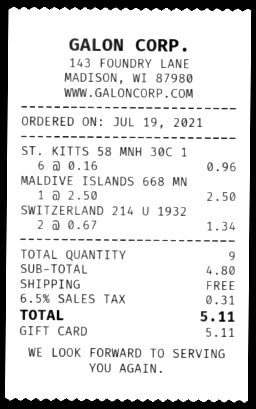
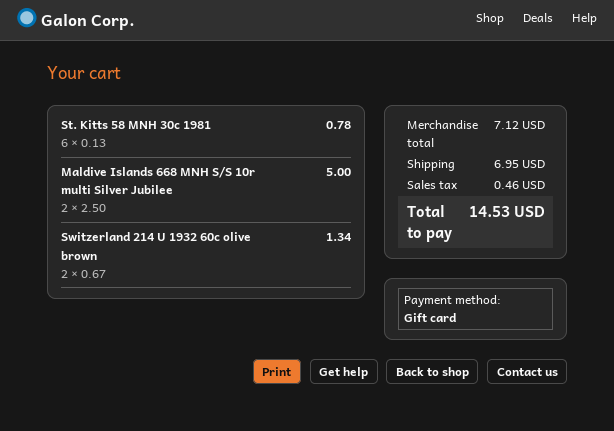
ST. KITTS 58 MNH 30C 1: 6 x 0.16 = 0.96 -> 6 x 0.13 = 0.78
MALDIVE ISLANDS 668 MN: 1 x 2.50 = 2.50 -> 2 x 2.50 = 5.00
subtotal: 4.80 -> 7.12
shipping: 0.00 -> 6.95
tax: 0.31 -> 0.46
total: 5.11 -> 14.53

